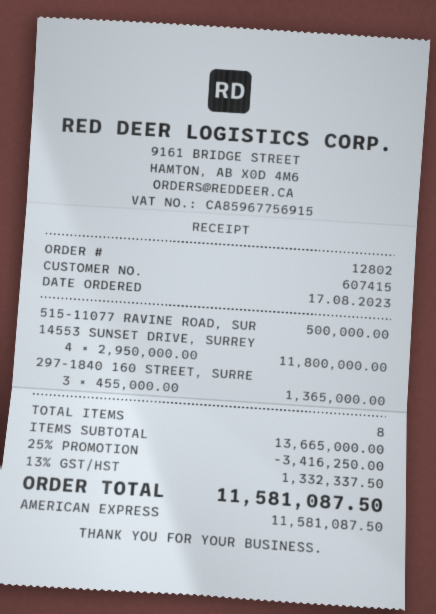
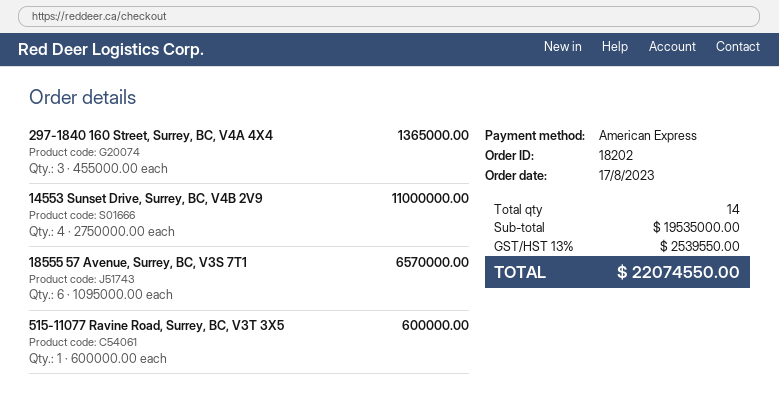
order number: 12802 -> 18202
515-11077 RAVINE ROAD, SUR: 1 x 500000.00 = 500000.00 -> 1 x 600000.00 = 600000.00
14553 SUNSET DRIVE, SURREY: 4 x 2950000.00 = 11800000.00 -> 4 x 2750000.00 = 11000000.00
18555 57 Avenue, Surrey, BC, V3S 7T1: none -> 6 x 1095000.00 = 6570000.00
total quantity: 8 -> 14
subtotal: 13665000.00 -> 19535000.00
discount: 25% = 3416250.00 -> none
tax: 13% = 1332337.50 -> 13% = 2539550.00
total: 11581087.50 -> 22074550.00

